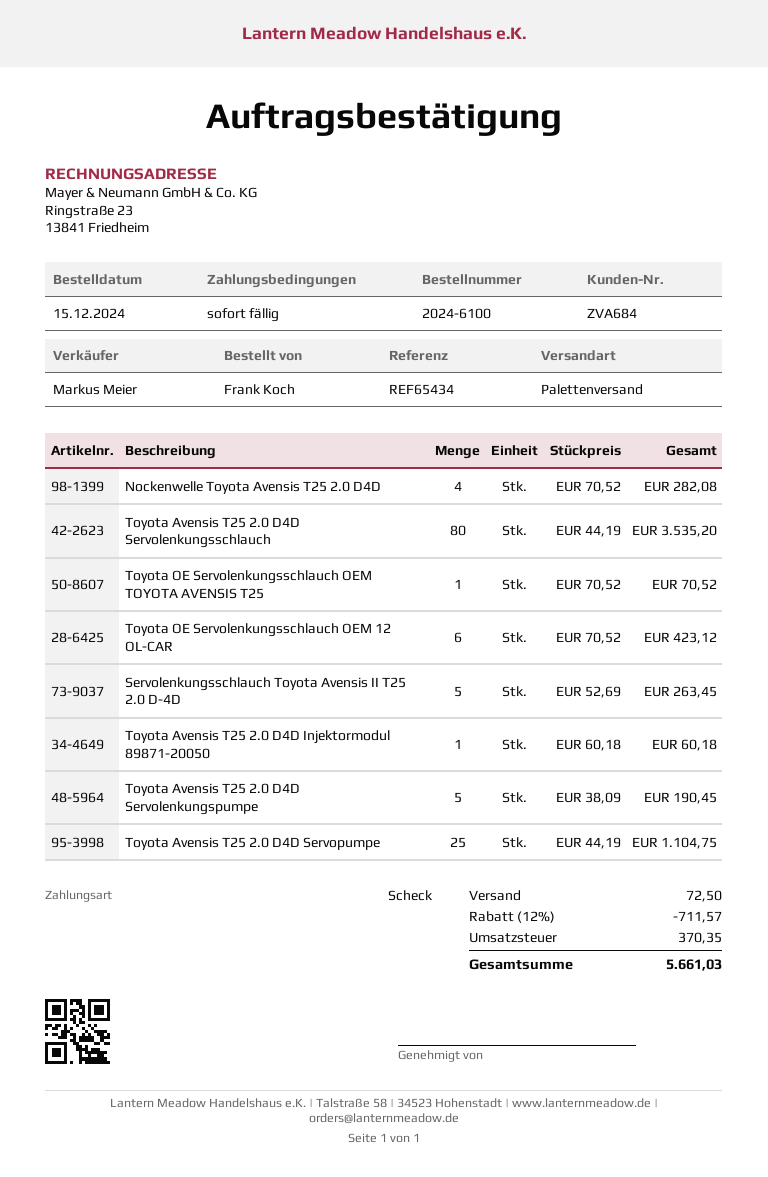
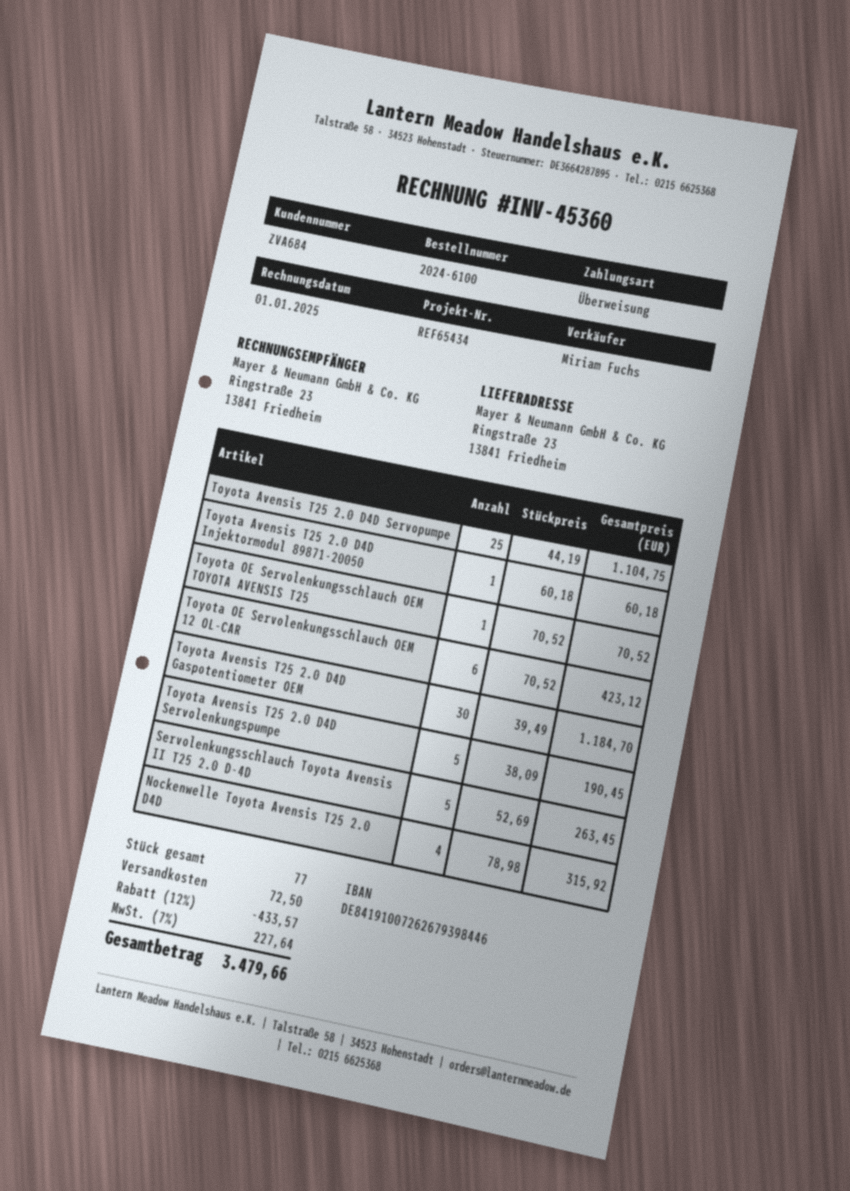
sales rep: Markus Meier -> Miriam Fuchs
payment method: cheque -> bank transfer
Nockenwelle Toyota Avensis T25 2.0 D4D: 4 x 70.52 = 282.08 -> 4 x 78.98 = 315.92
Toyota Avensis T25 2.0 D4D Servolenkungsschlauch: 80 x 44.19 = 3535.20 -> none
Toyota Avensis T25 2.0 D4D Gaspotentiometer OEM: none -> 30 x 39.49 = 1184.70
discount: 12% = 711.57 -> 12% = 433.57
tax: 370.35 -> 227.64
total: 5661.03 -> 3479.66

